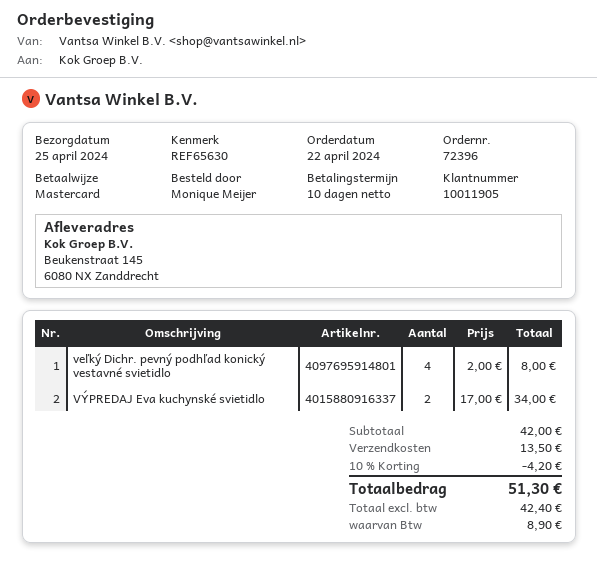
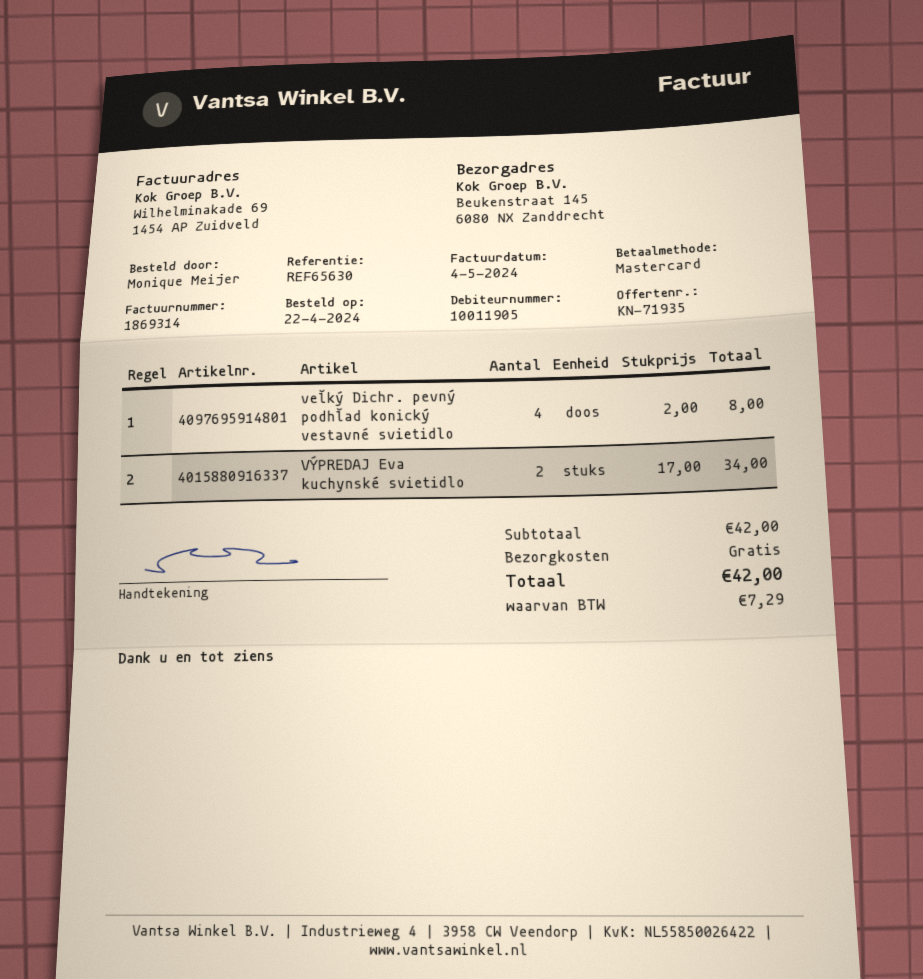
discount: 10% = 4.20 -> none
shipping: 13.50 -> 0.00
tax: 8.90 -> 7.29
total: 51.30 -> 42.00

